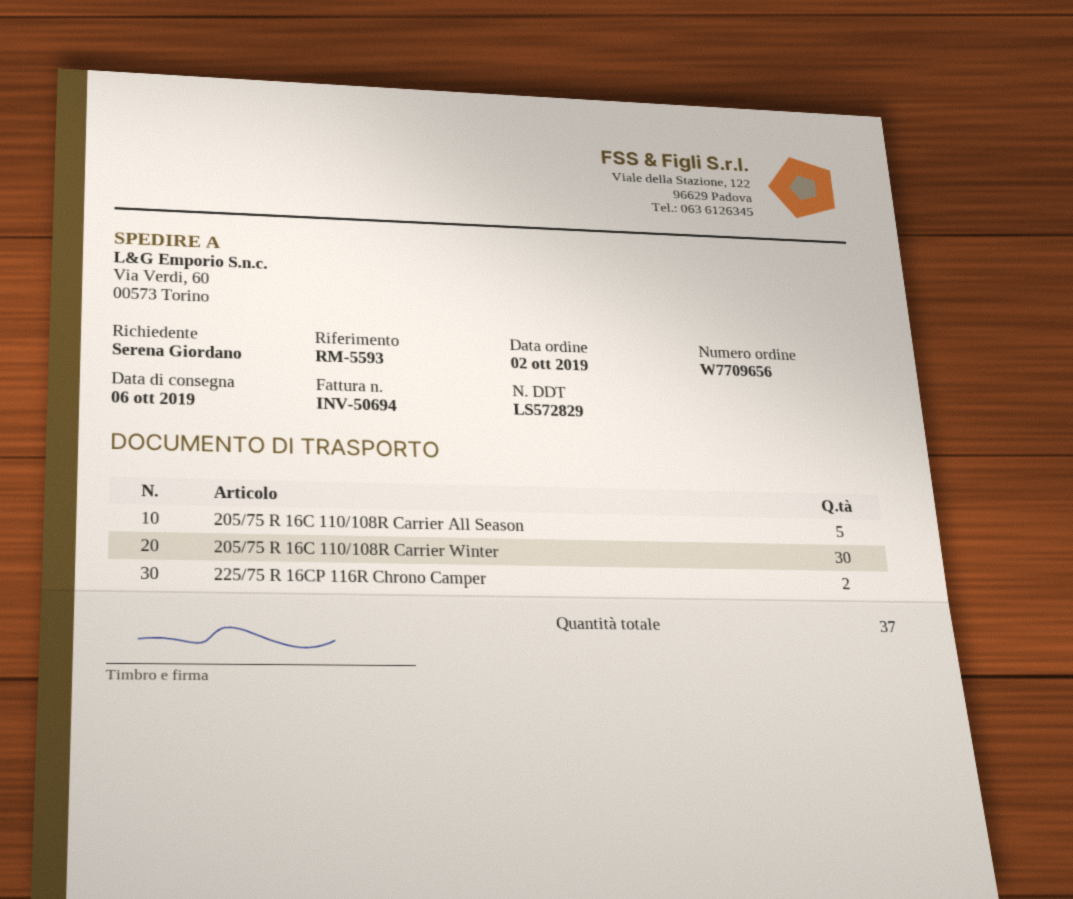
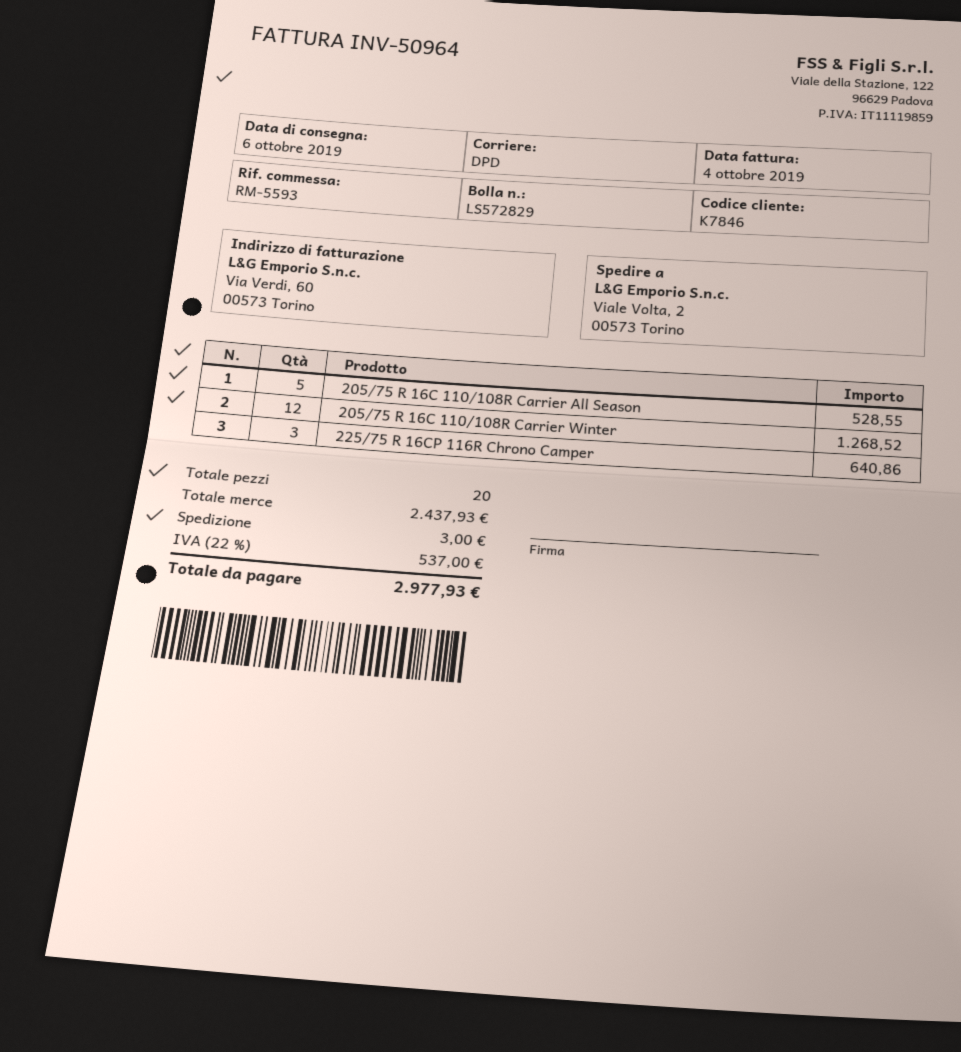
invoice number: INV-50694 -> INV-50964
ship to: Via Verdi, 60, 00573 Torino -> Viale Volta, 2, 00573 Torino
205/75 R 16C 110/108R Carrier Winter: 30 -> 12
225/75 R 16CP 116R Chrono Camper: 2 -> 3
total quantity: 37 -> 20

